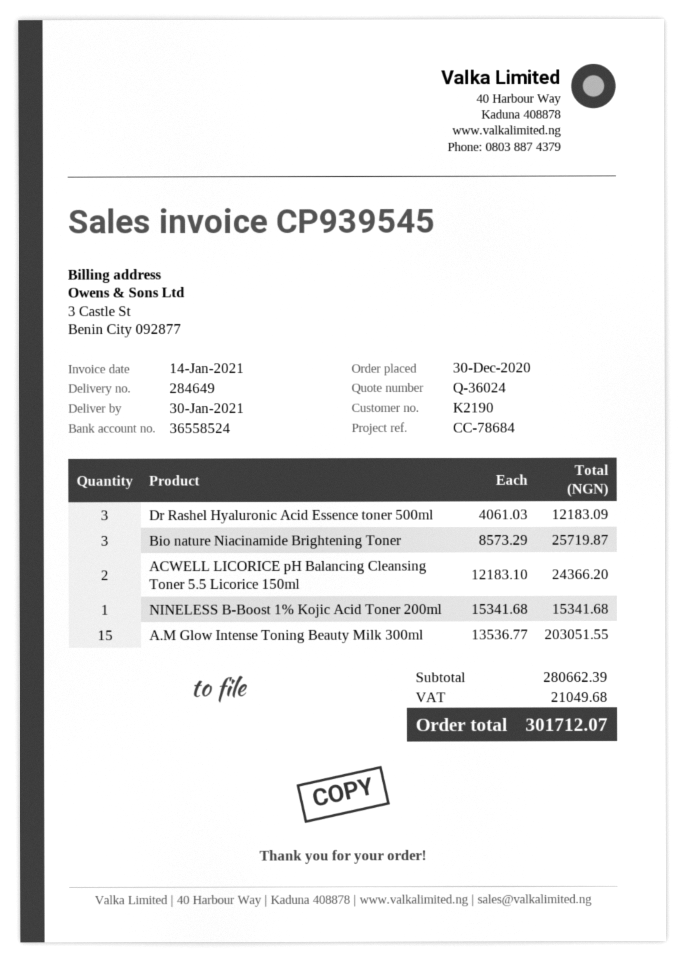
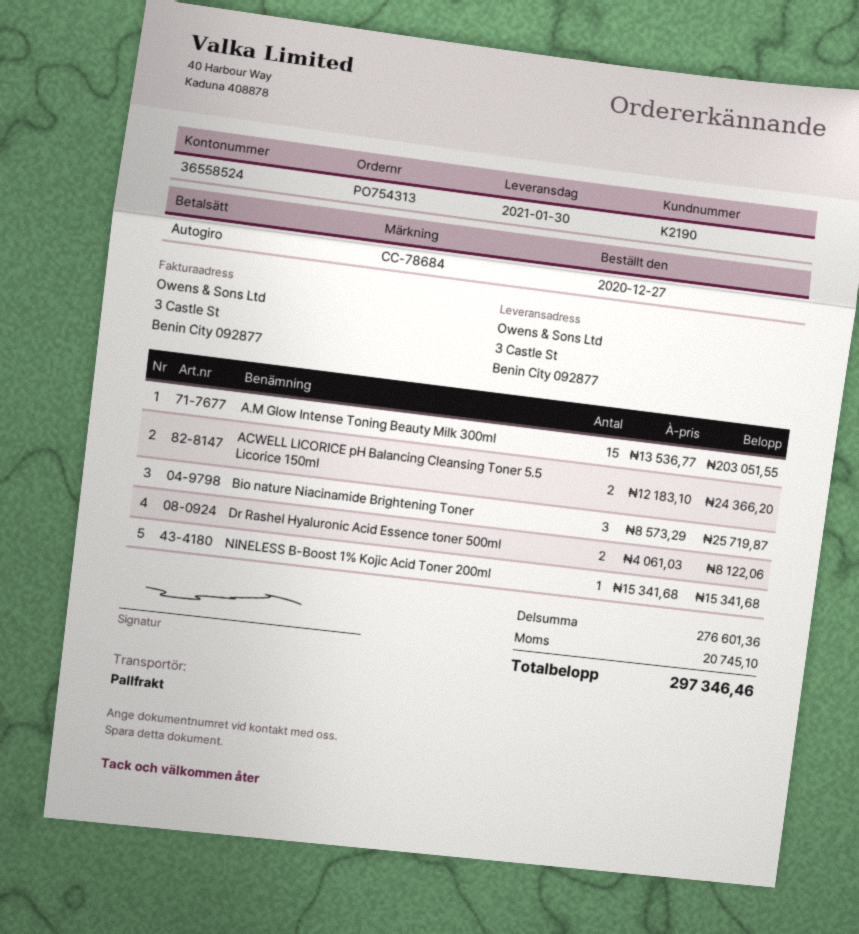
order date: 2020-12-30 -> 2020-12-27
Dr Rashel Hyaluronic Acid Essence toner 500ml: 3 x 4061.03 = 12183.09 -> 2 x 4061.03 = 8122.06
subtotal: 280662.39 -> 276601.36
tax: 21049.68 -> 20745.10
total: 301712.07 -> 297346.46

